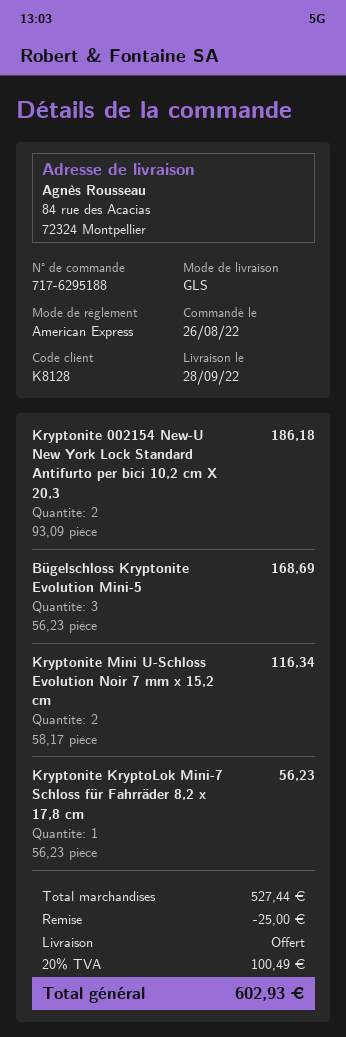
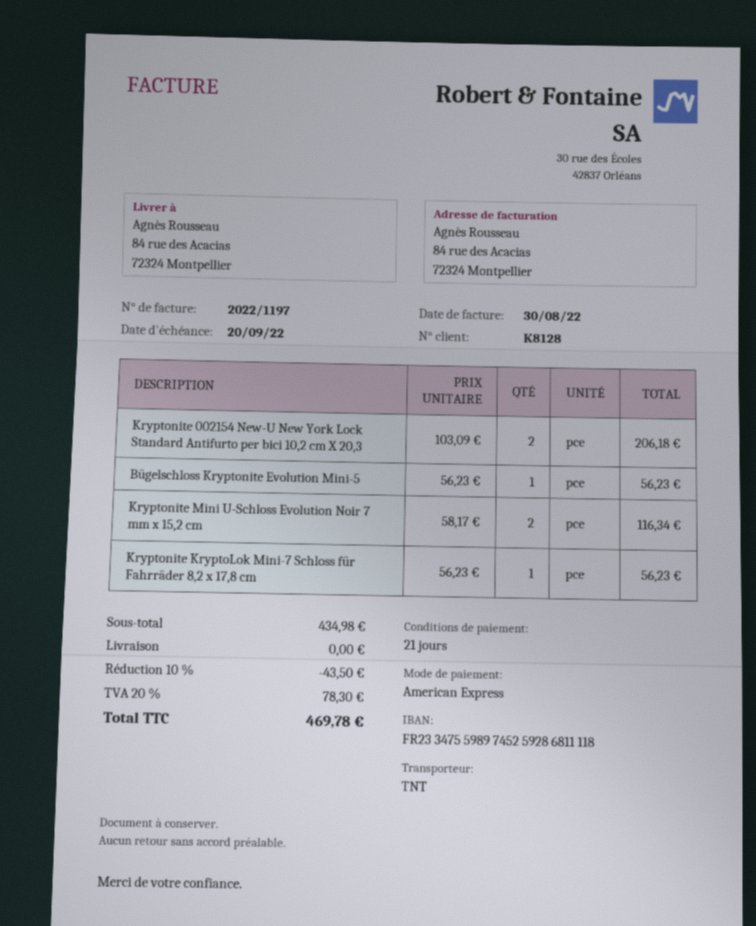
shipping method: GLS -> TNT
Kryptonite 002154 New-U New York Lock Standard Antifurto per bici 10,2 cm X 20,3: 2 x 93.09 = 186.18 -> 2 x 103.09 = 206.18
Bügelschloss Kryptonite Evolution Mini-5: 3 x 56.23 = 168.69 -> 1 x 56.23 = 56.23
subtotal: 527.44 -> 434.98
discount: 25.00 -> 43.50
tax: 20% = 100.49 -> 20% = 78.30
total: 602.93 -> 469.78

